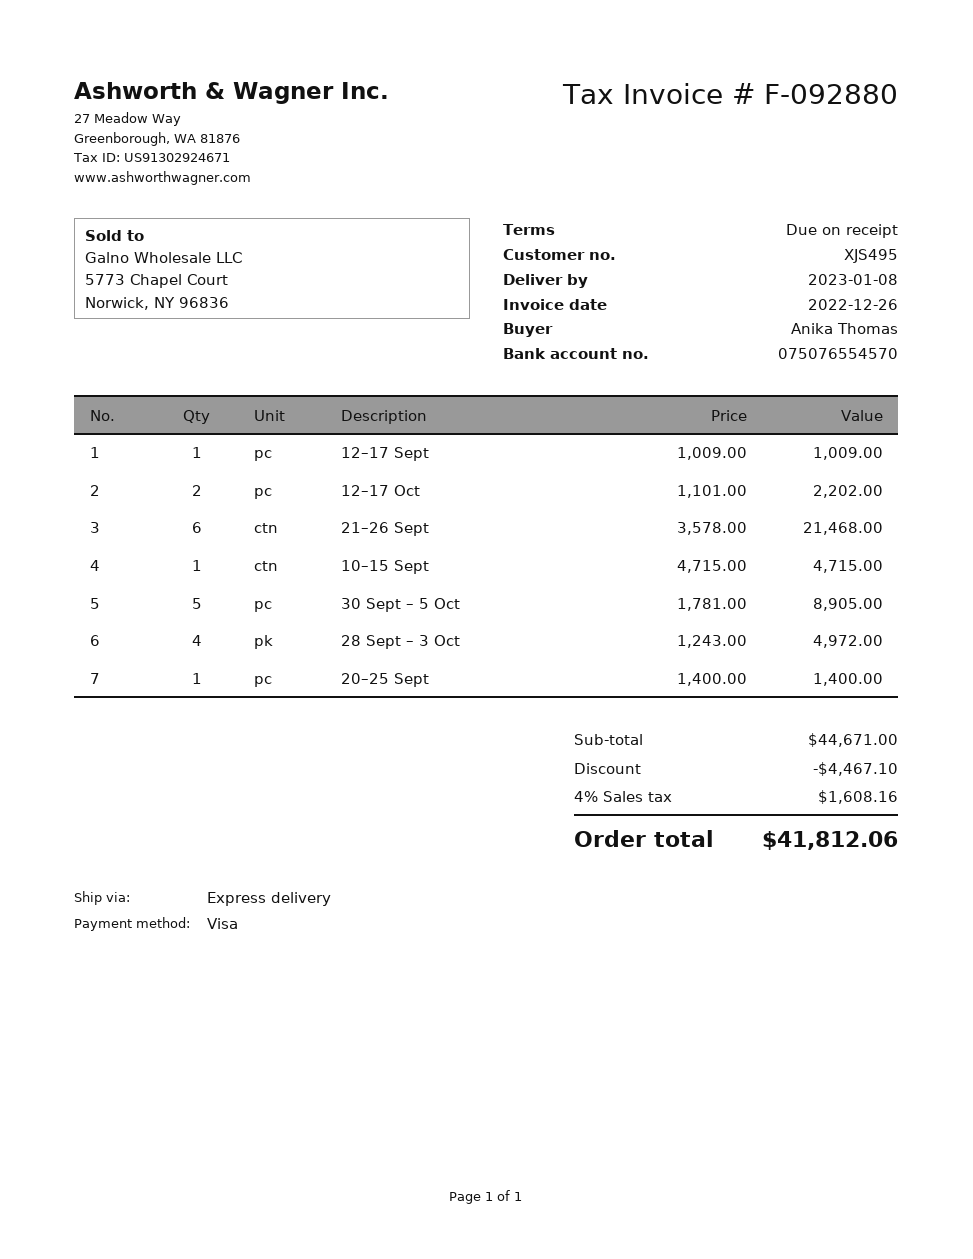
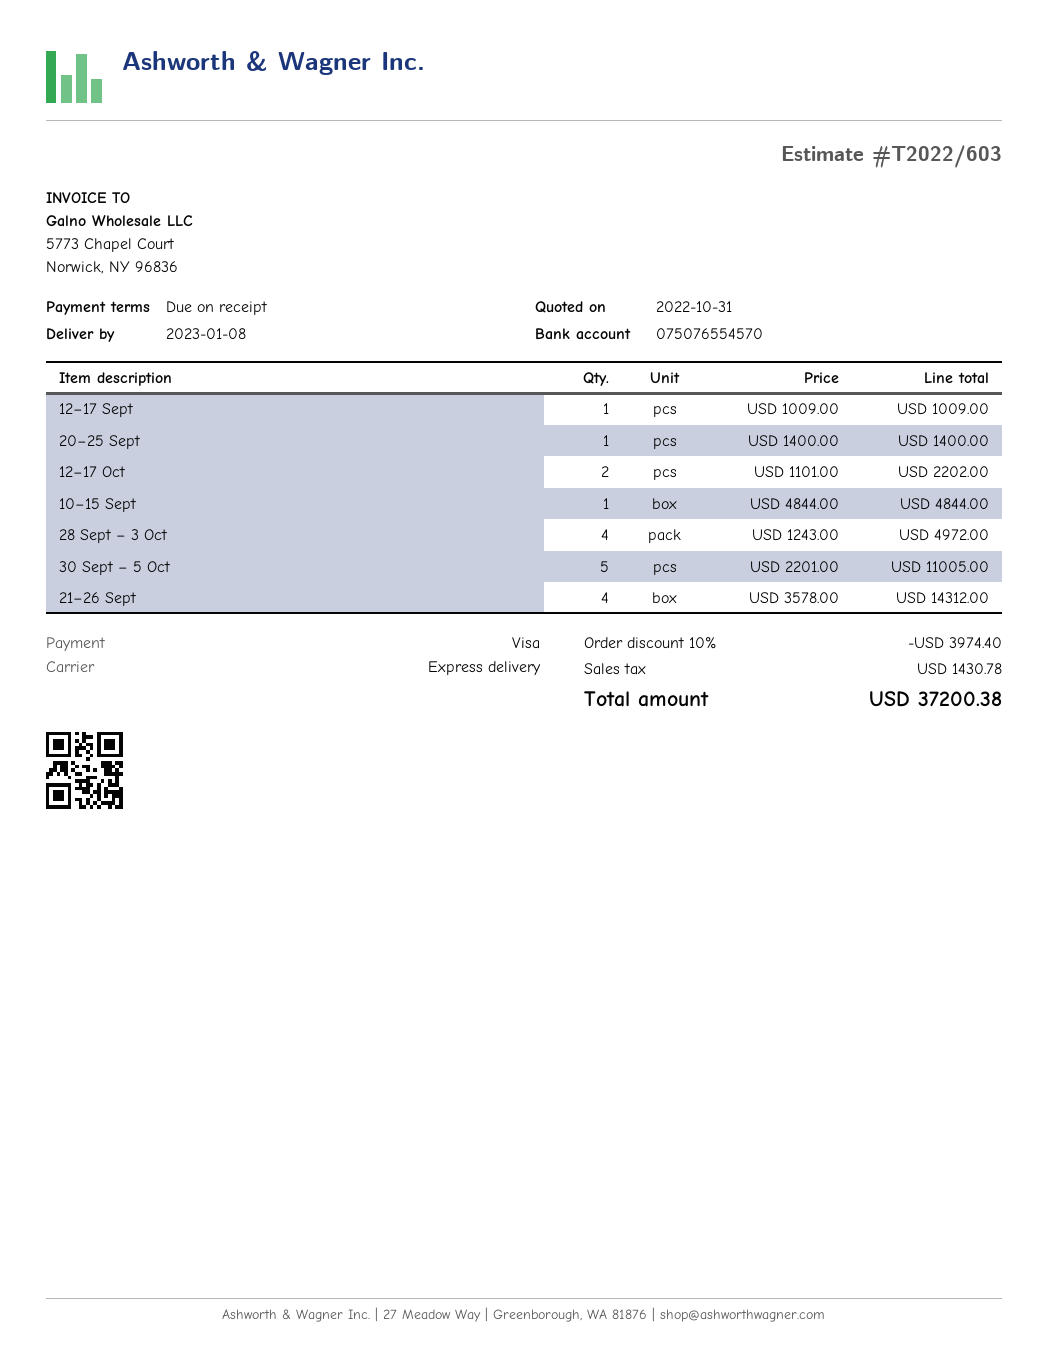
21–26 Sept: 6 x 3578.00 = 21468.00 -> 4 x 3578.00 = 14312.00
10–15 Sept: 1 x 4715.00 = 4715.00 -> 1 x 4844.00 = 4844.00
30 Sept – 5 Oct: 5 x 1781.00 = 8905.00 -> 5 x 2201.00 = 11005.00
discount: 4467.10 -> 3974.40
tax: 1608.16 -> 1430.78
total: 41812.06 -> 37200.38

